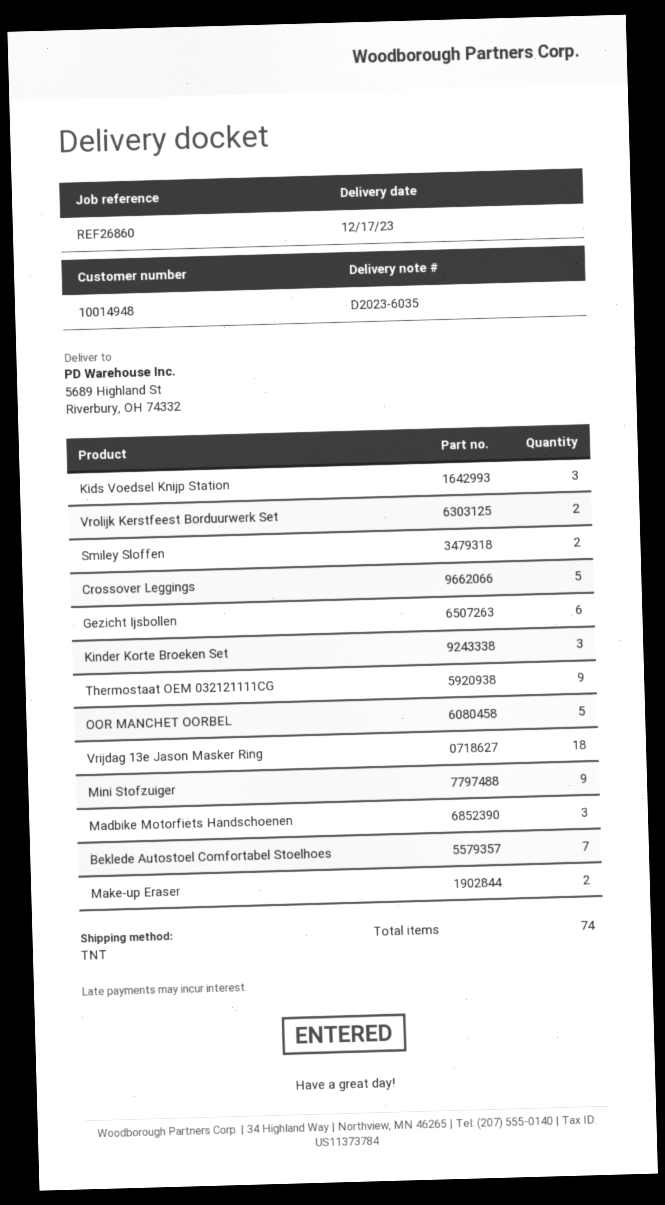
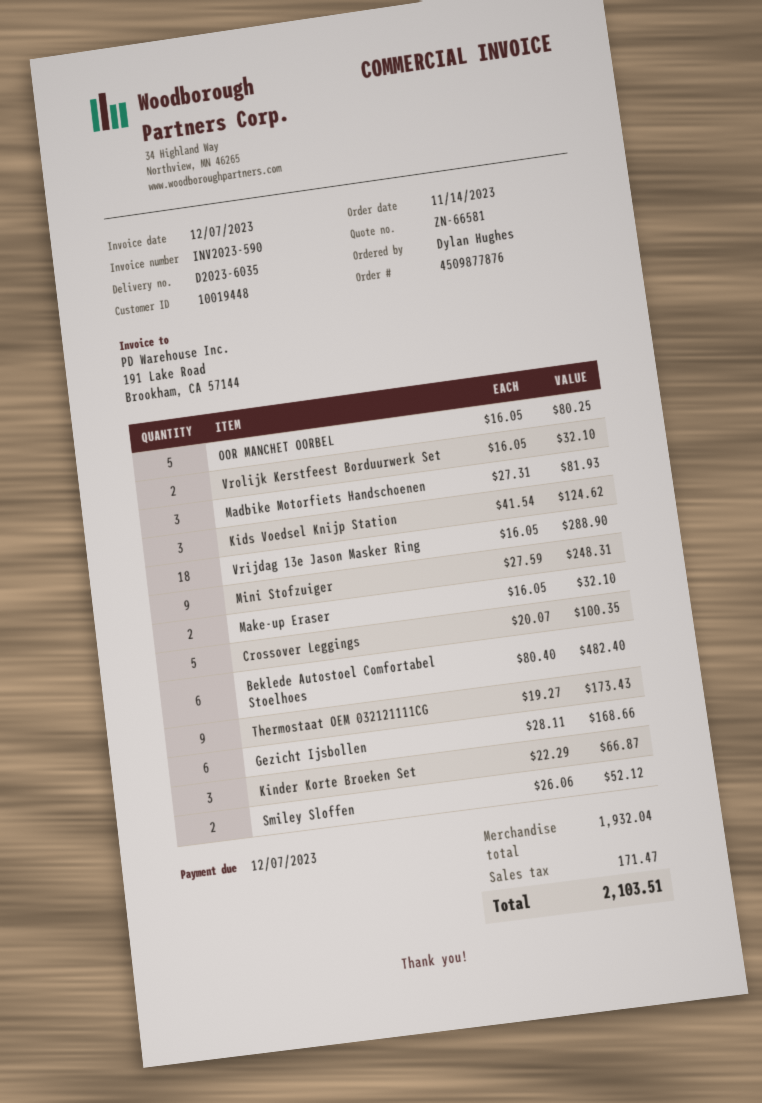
customer number: 10014948 -> 10019448
Beklede Autostoel Comfortabel Stoelhoes: 7 -> 6

